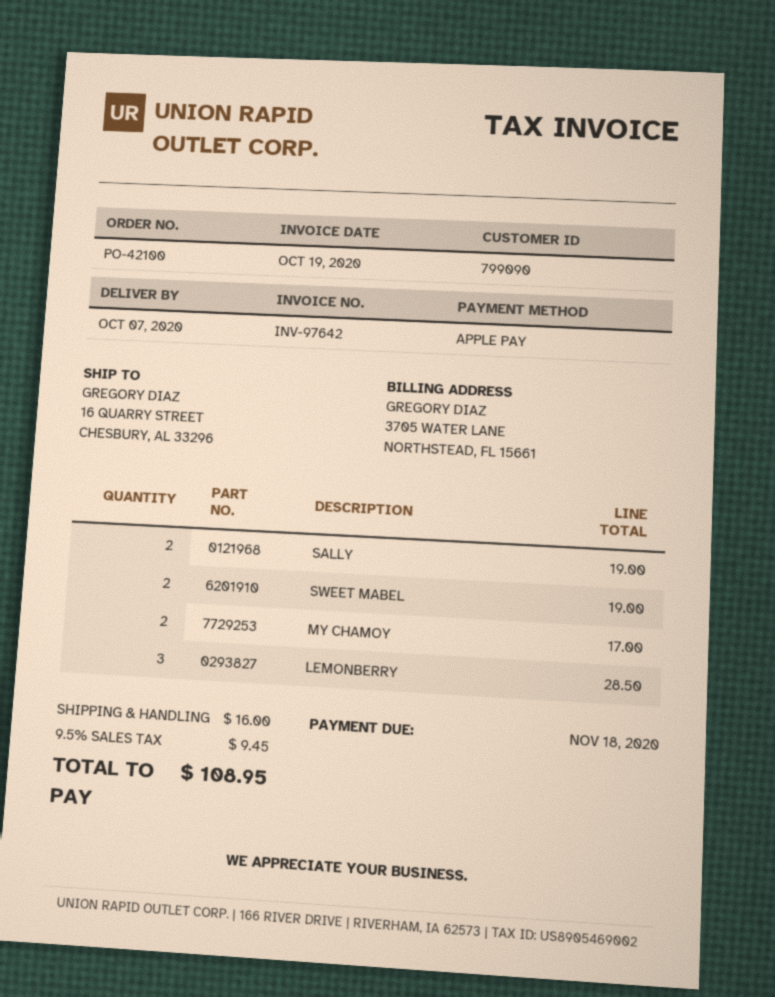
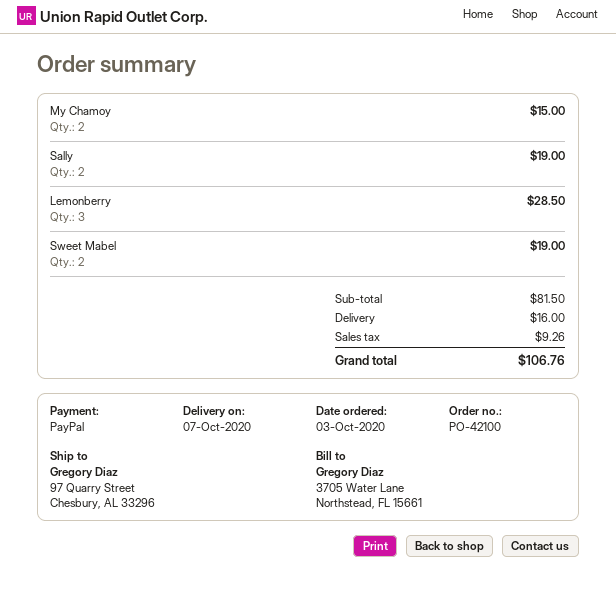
payment method: Apple Pay -> PayPal
ship to: 16 QUARRY STREET, CHESBURY, AL 33296 -> 97 Quarry Street, Chesbury, AL 33296
MY CHAMOY: 2 for 17.00 -> 2 for 15.00
tax: 9.45 -> 9.26
total: 108.95 -> 106.76

